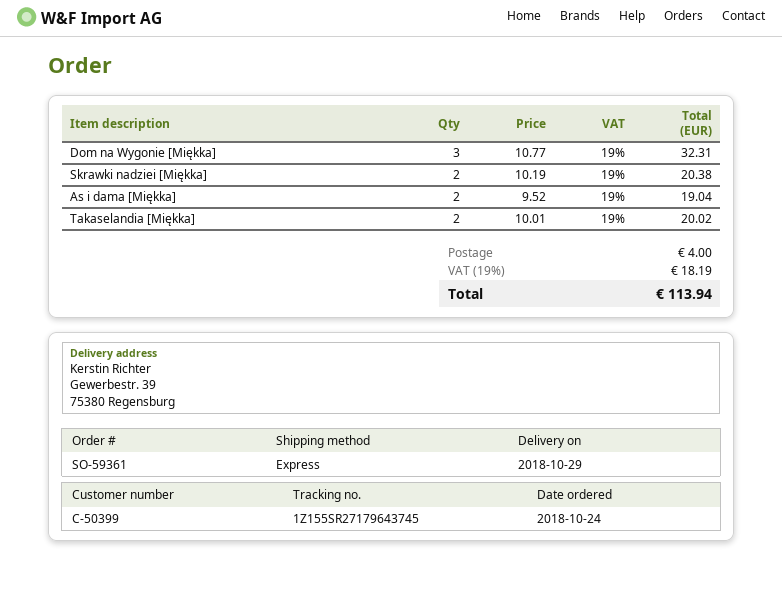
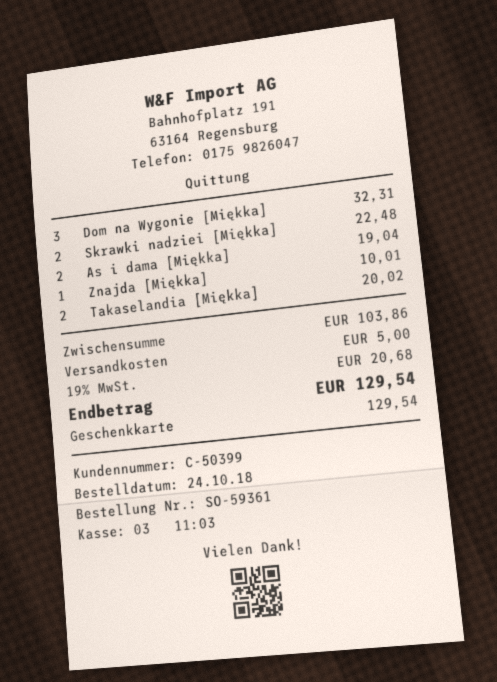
Skrawki nadziei [Miękka]: 2 for 20.38 -> 2 for 22.48
Znajda [Miękka]: none -> 1 for 10.01
shipping: 4.00 -> 5.00
tax: 19% = 18.19 -> 19% = 20.68
total: 113.94 -> 129.54

